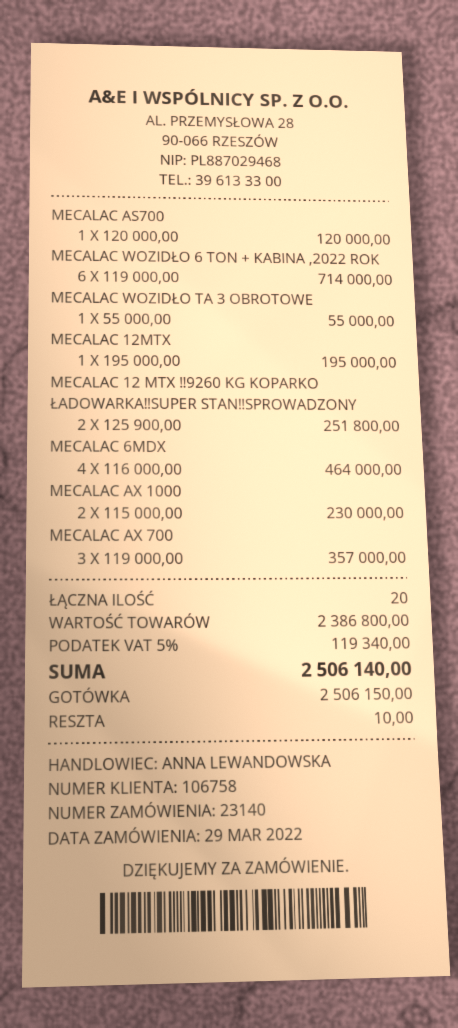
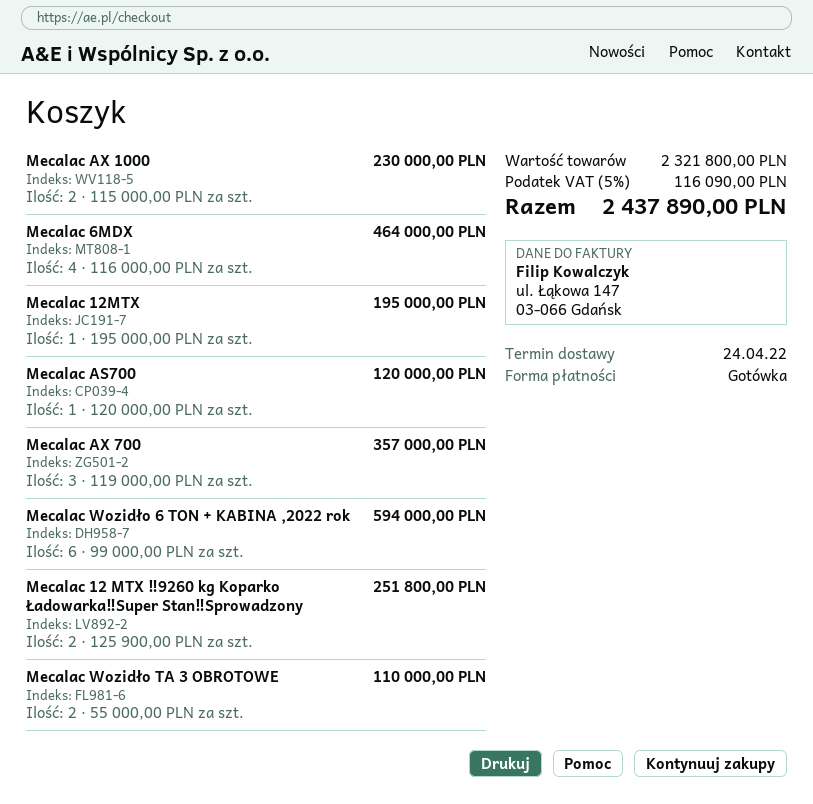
MECALAC WOZIDŁO 6 TON + KABINA ,2022 ROK: 6 x 119000.00 = 714000.00 -> 6 x 99000.00 = 594000.00
MECALAC WOZIDŁO TA 3 OBROTOWE: 1 x 55000.00 = 55000.00 -> 2 x 55000.00 = 110000.00
subtotal: 2386800.00 -> 2321800.00
tax: 5% = 119340.00 -> 5% = 116090.00
total: 2506140.00 -> 2437890.00

